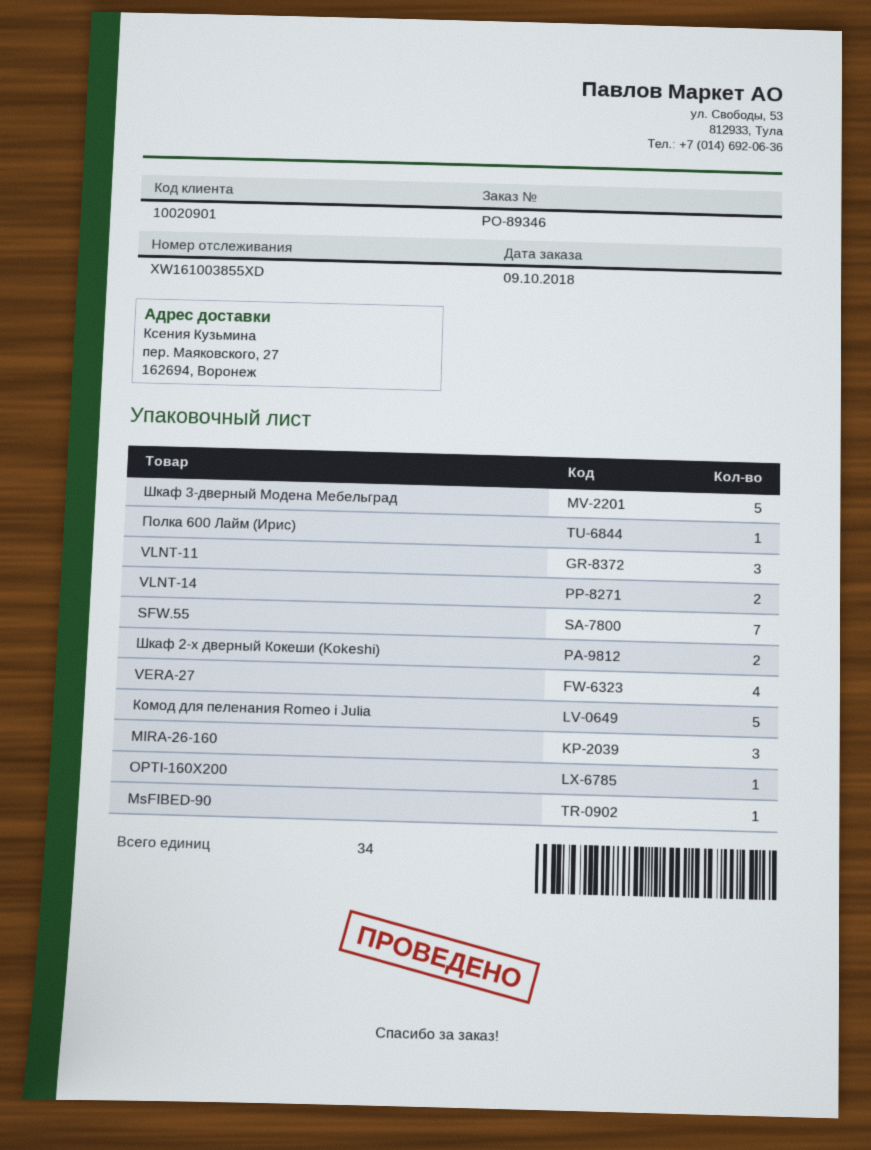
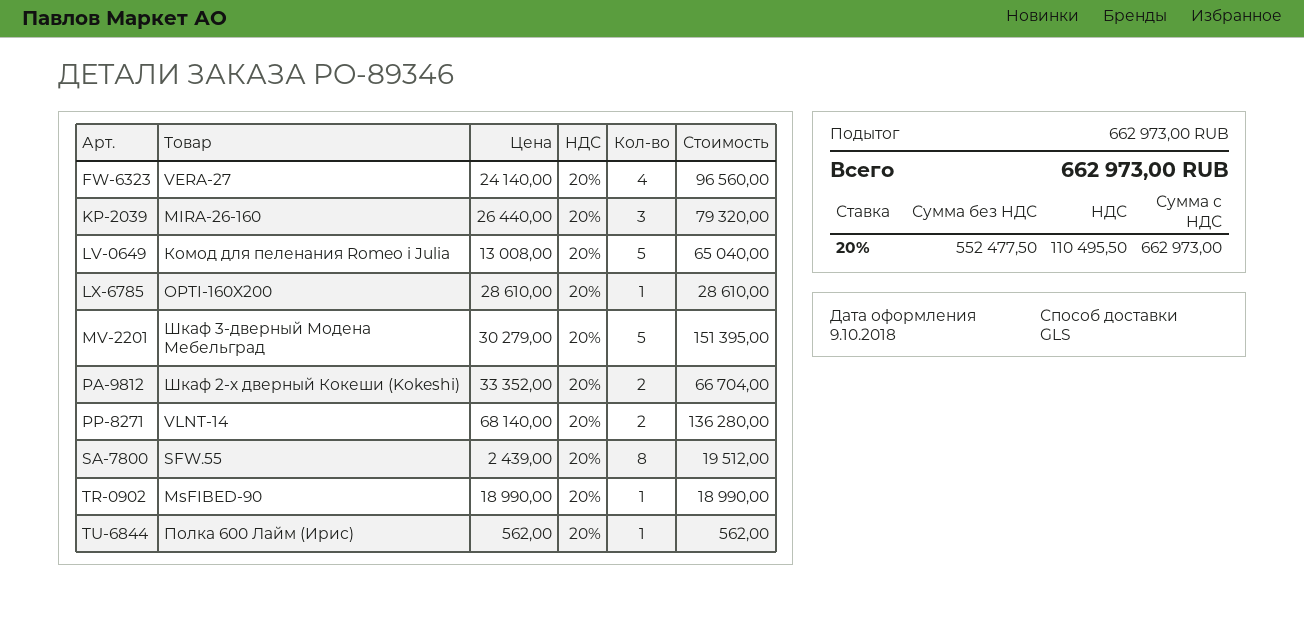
VLNT-11: 3 -> none
SFW.55: 7 -> 8

